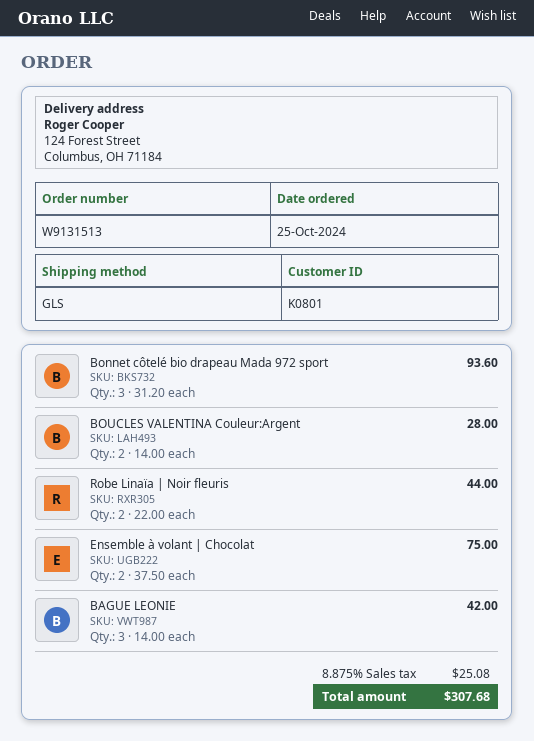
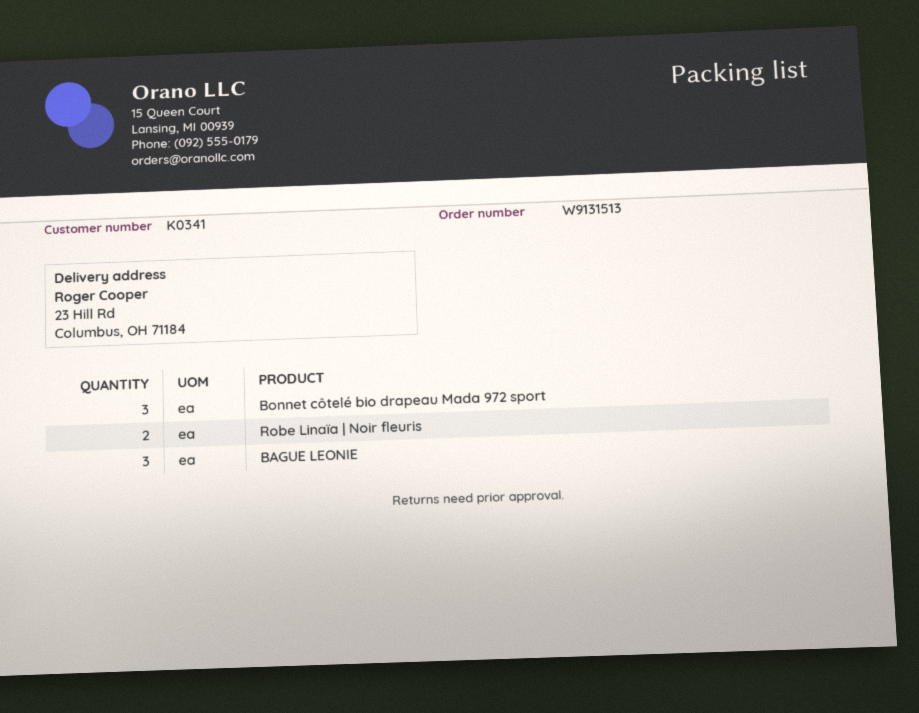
customer number: K0801 -> K0341
ship to: 124 Forest Street, Columbus, OH 71184 -> 23 Hill Rd, Columbus, OH 71184
BOUCLES VALENTINA Couleur:Argent: 2 -> none
Ensemble à volant | Chocolat: 2 -> none

